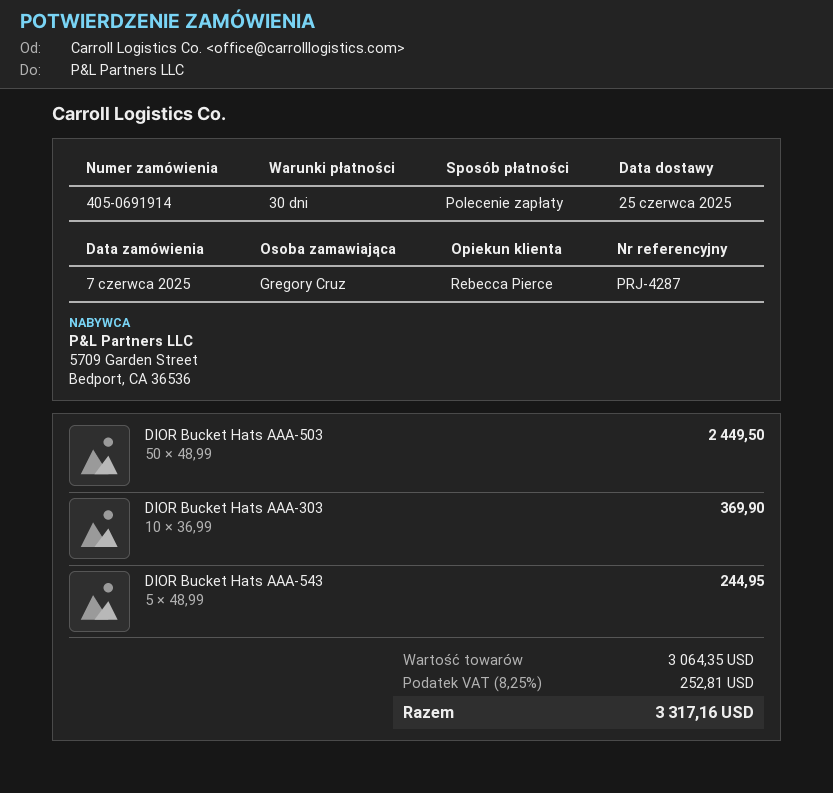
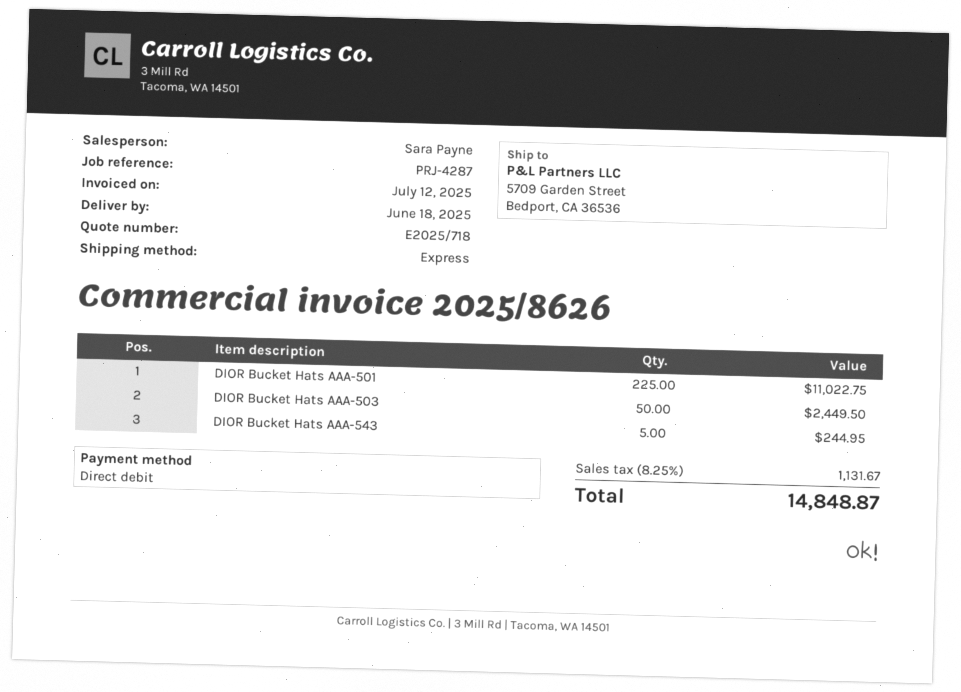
delivery date: 2025-06-25 -> 2025-06-18
sales rep: Rebecca Pierce -> Sara Payne
DIOR Bucket Hats AAA-303: 10 for 369.90 -> none
DIOR Bucket Hats AAA-501: none -> 225 for 11022.75
tax: 8.25% = 252.81 -> 8.25% = 1131.67
total: 3317.16 -> 14848.87

